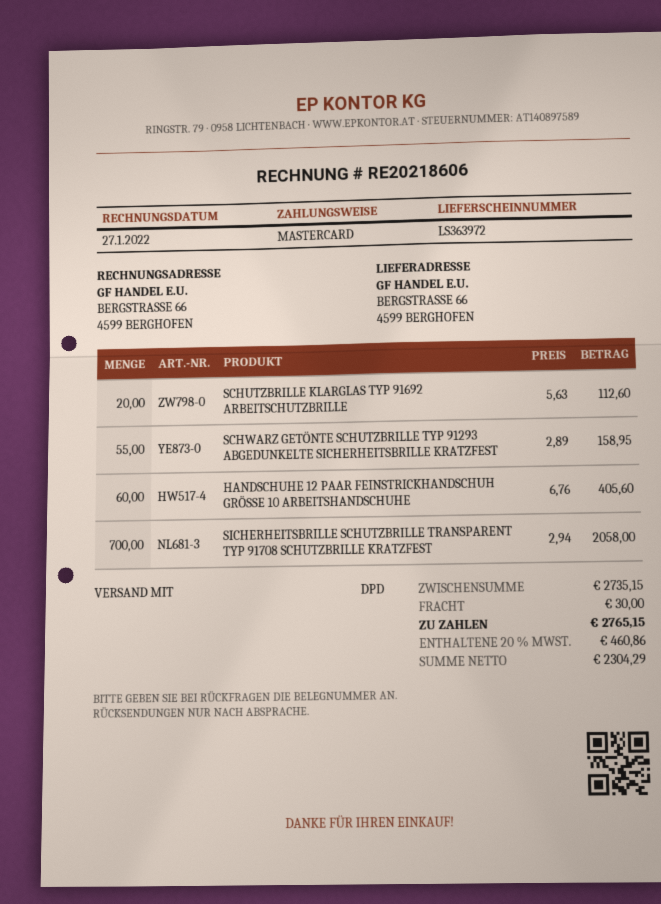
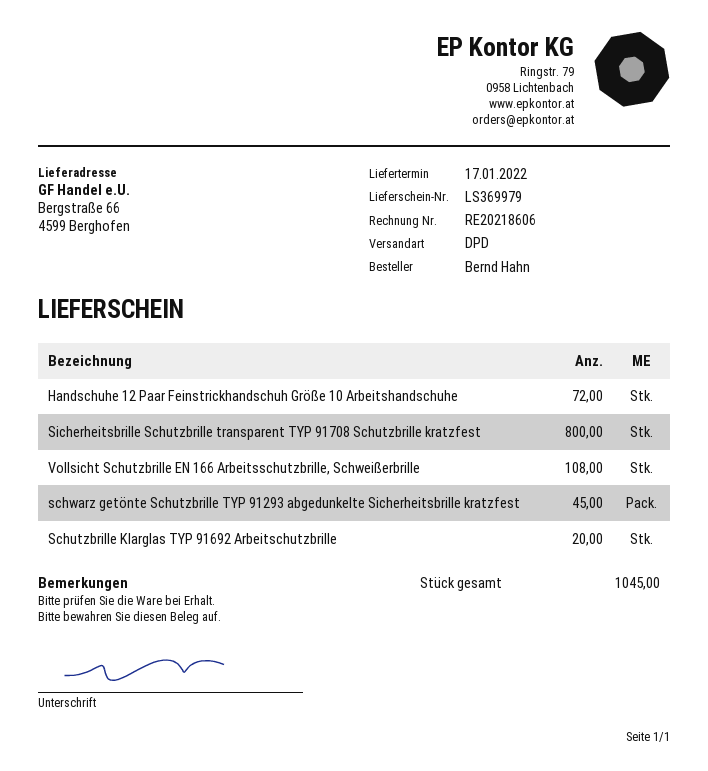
delivery note number: LS363972 -> LS369979
SCHWARZ GETÖNTE SCHUTZBRILLE TYP 91293 ABGEDUNKELTE SICHERHEITSBRILLE KRATZFEST: 55 -> 45
HANDSCHUHE 12 PAAR FEINSTRICKHANDSCHUH GRÖSSE 10 ARBEITSHANDSCHUHE: 60 -> 72
SICHERHEITSBRILLE SCHUTZBRILLE TRANSPARENT TYP 91708 SCHUTZBRILLE KRATZFEST: 700 -> 800
Vollsicht Schutzbrille EN 166 Arbeitsschutzbrille, Schweißerbrille: none -> 108

